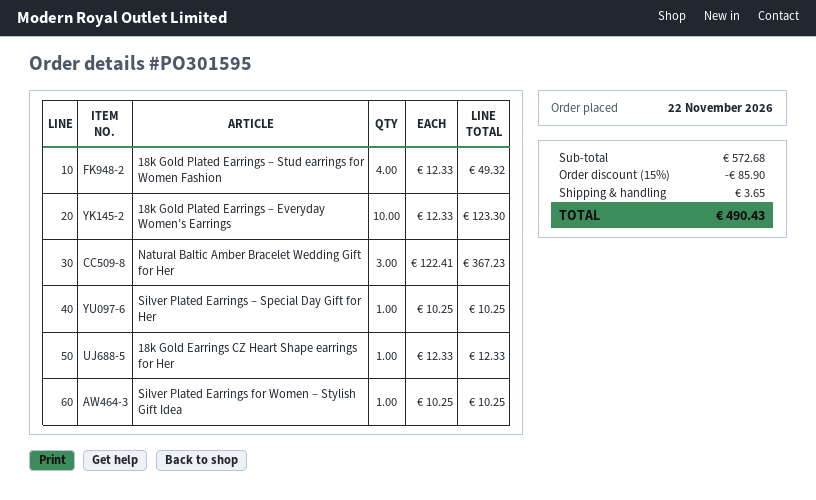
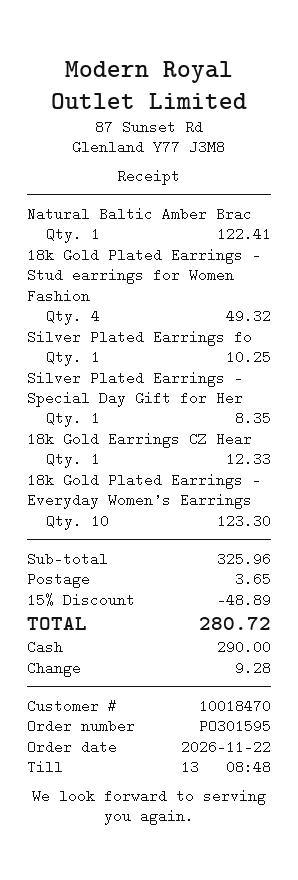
Natural Baltic Amber Bracelet Wedding Gift for Her: 3 for 367.23 -> 1 for 122.41
Silver Plated Earrings – Special Day Gift for Her: 1 for 10.25 -> 1 for 8.35
subtotal: 572.68 -> 325.96
discount: 15% = 85.90 -> 15% = 48.89
total: 490.43 -> 280.72

